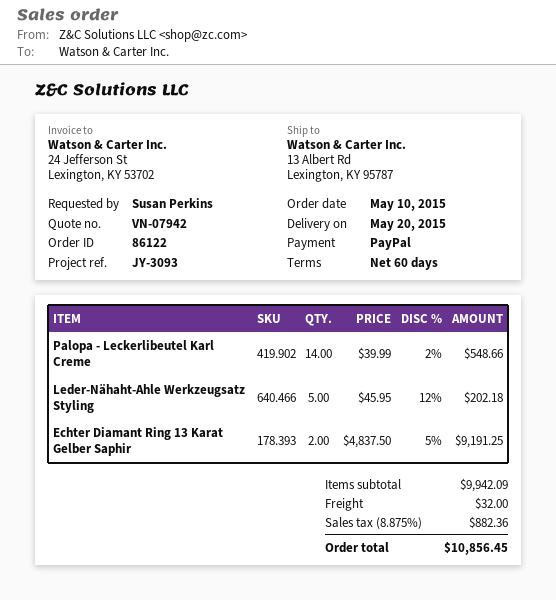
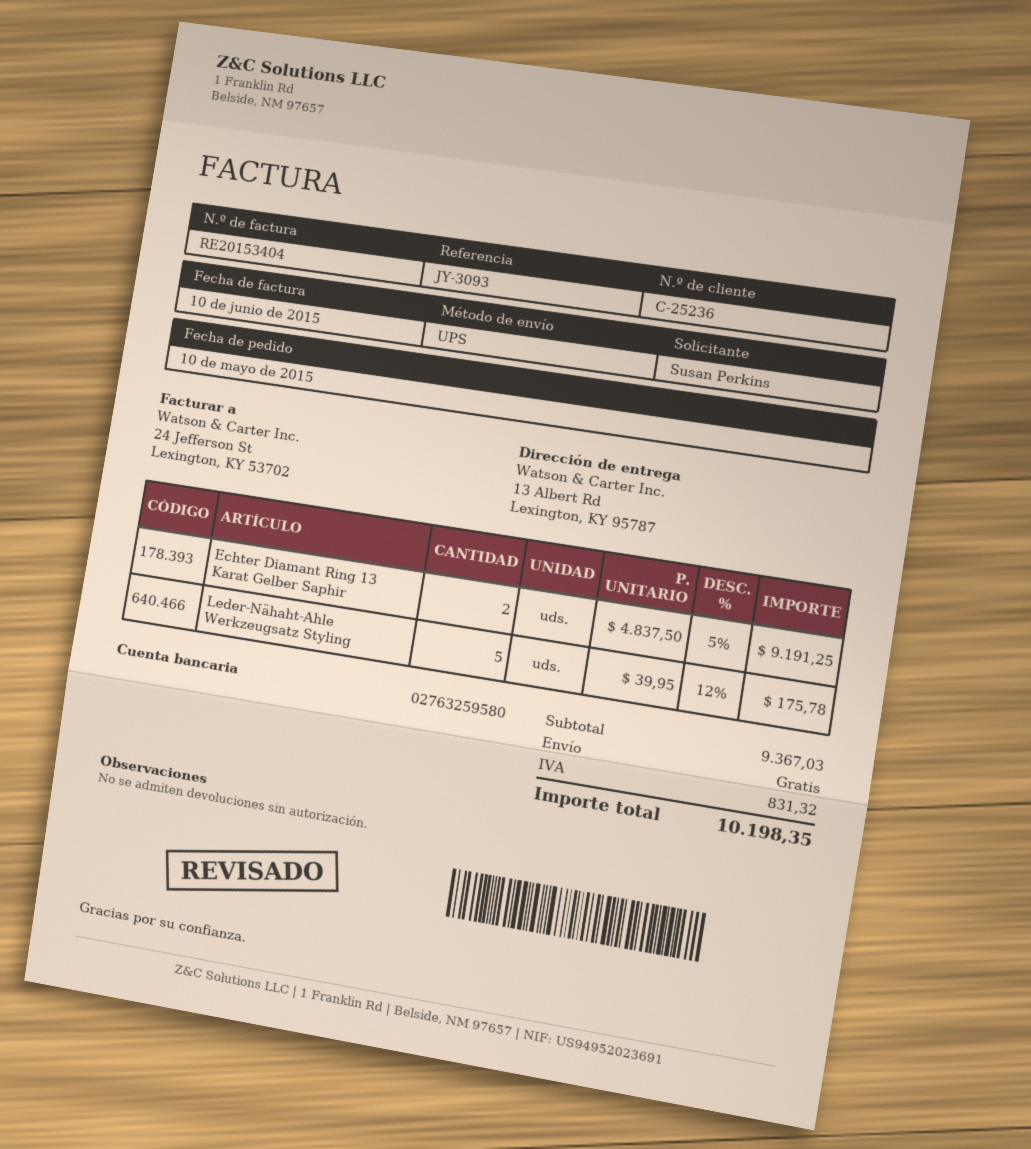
Palopa - Leckerlibeutel Karl Creme: 14 x 39.99 - 2% = 548.66 -> none
Leder-Nähaht-Ahle Werkzeugsatz Styling: 5 x 45.95 - 12% = 202.18 -> 5 x 39.95 - 12% = 175.78
subtotal: 9942.09 -> 9367.03
shipping: 32.00 -> 0.00
tax: 882.36 -> 831.32
total: 10856.45 -> 10198.35

